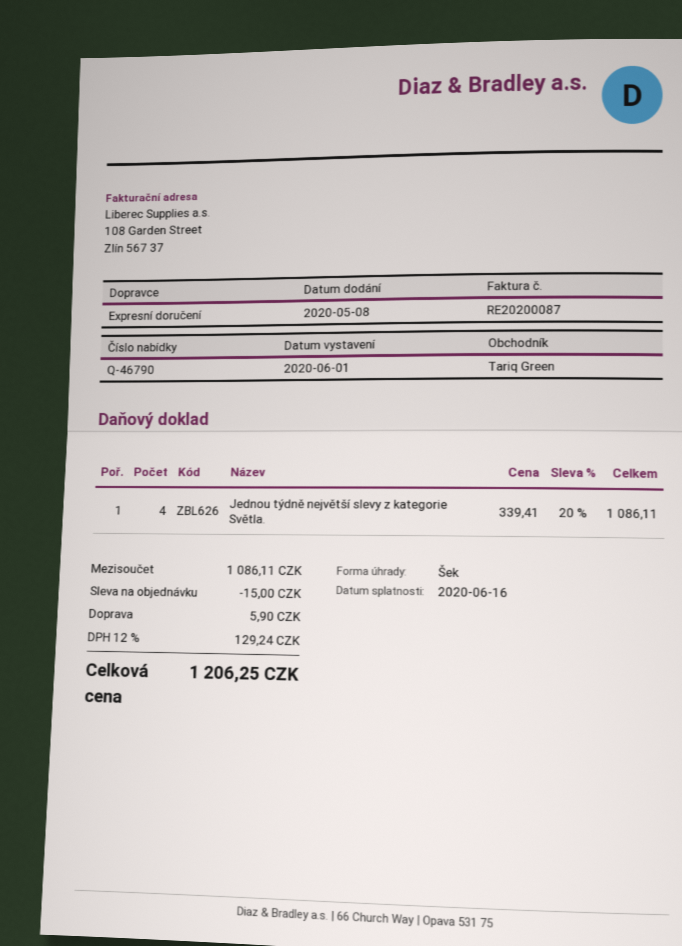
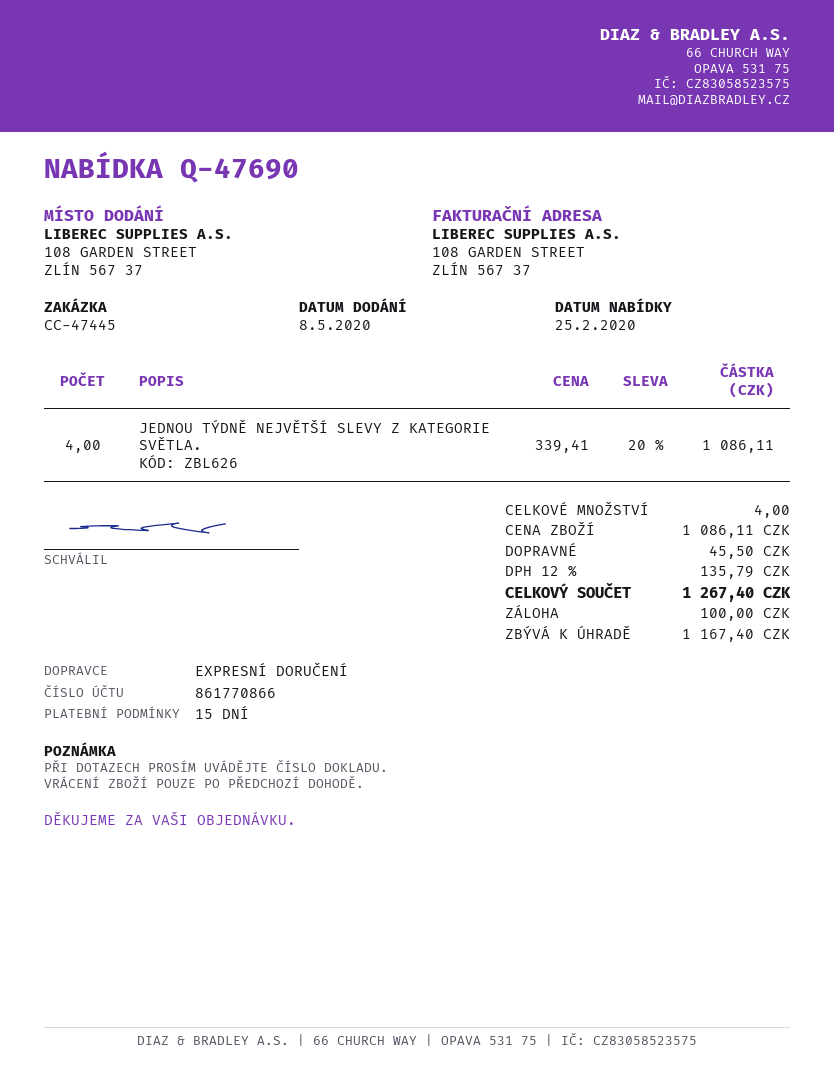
quote number: Q-46790 -> Q-47690
discount: 15.00 -> none
shipping: 5.90 -> 45.50
tax: 12% = 129.24 -> 12% = 135.79
total: 1206.25 -> 1267.40

